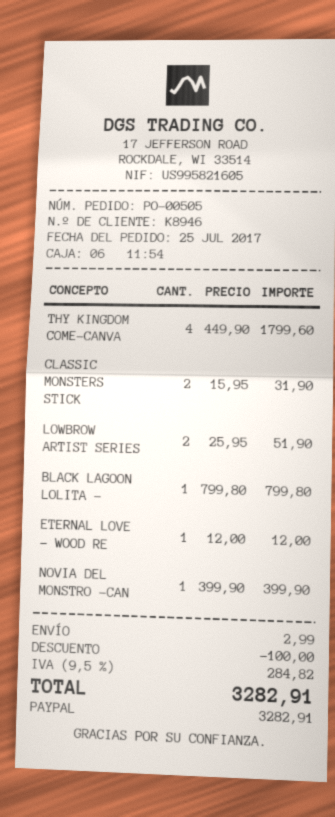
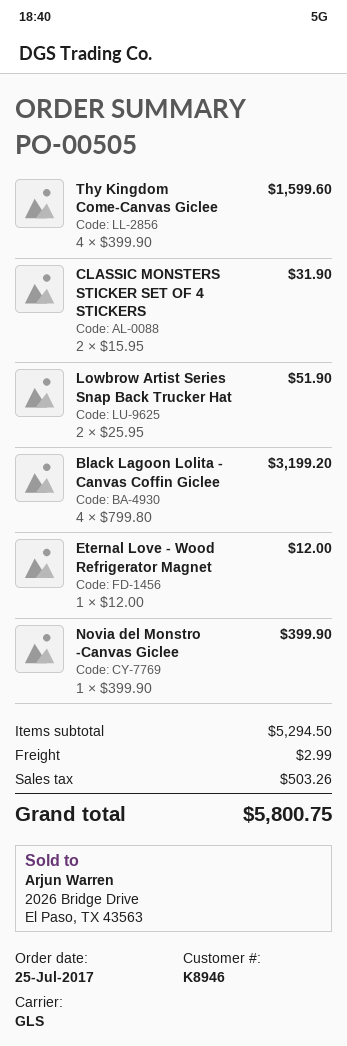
THY KINGDOM COME-CANVA: 4 x 449.90 = 1799.60 -> 4 x 399.90 = 1599.60
BLACK LAGOON LOLITA -: 1 x 799.80 = 799.80 -> 4 x 799.80 = 3199.20
discount: 100.00 -> none
tax: 284.82 -> 503.26
total: 3282.91 -> 5800.75

